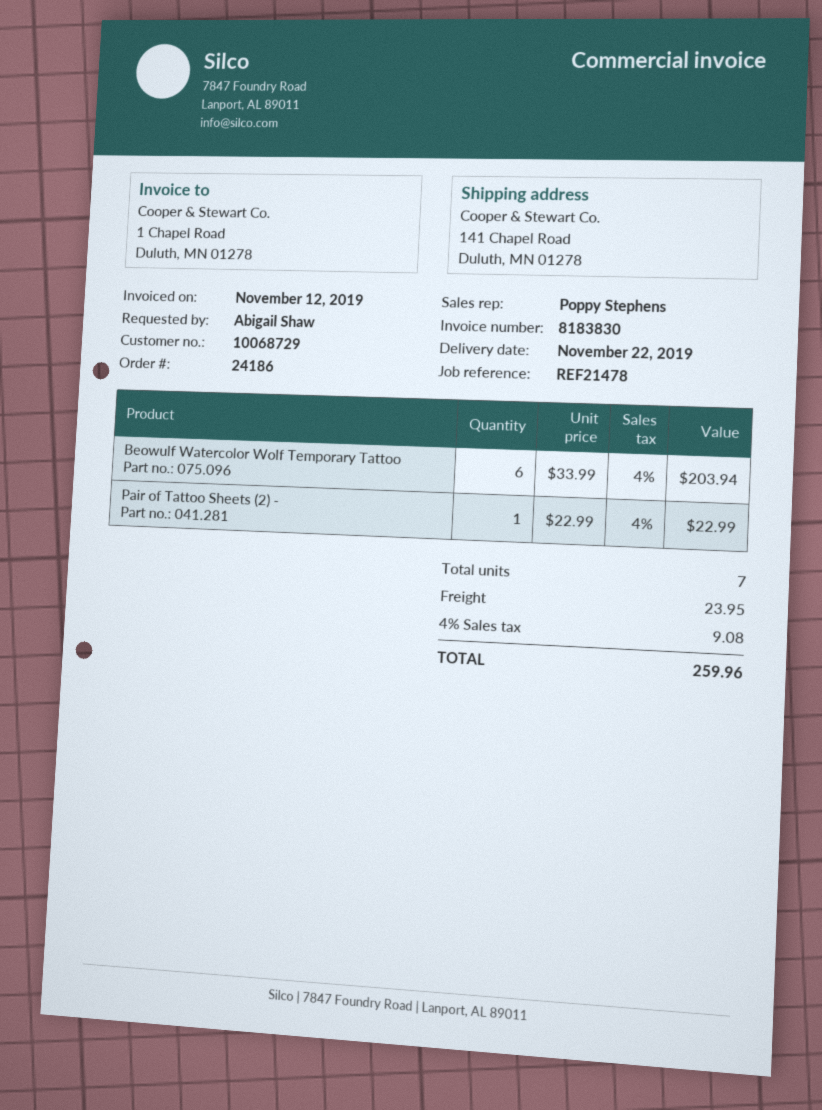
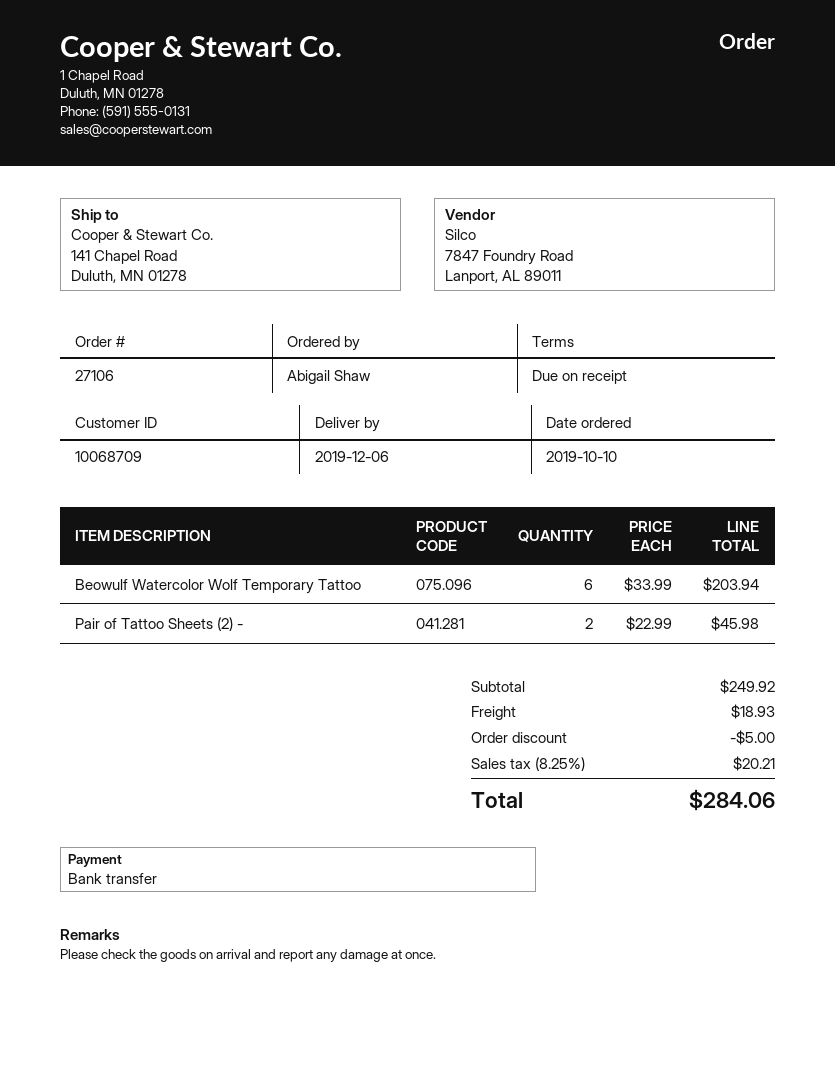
order number: 24186 -> 27106
delivery date: 2019-11-22 -> 2019-12-06
customer number: 10068729 -> 10068709
Pair of Tattoo Sheets (2) -: 1 x 22.99 = 22.99 -> 2 x 22.99 = 45.98
discount: none -> 5.00
shipping: 23.95 -> 18.93
tax: 4% = 9.08 -> 8.25% = 20.21
total: 259.96 -> 284.06

